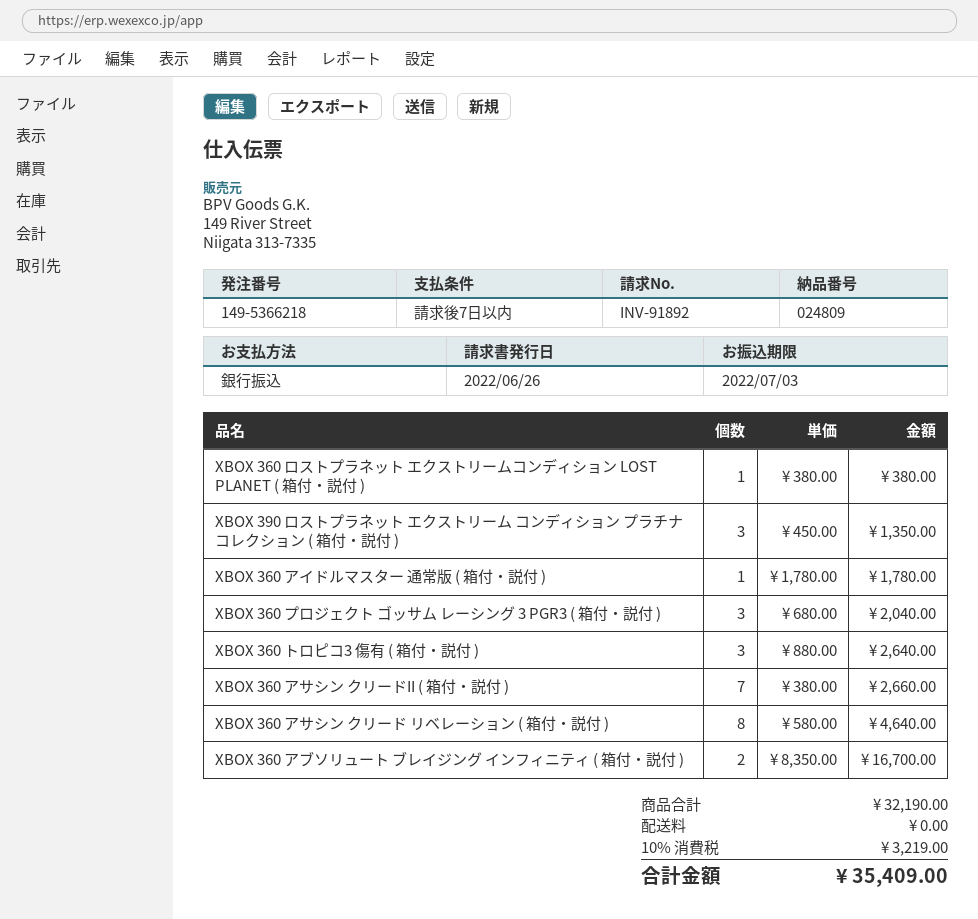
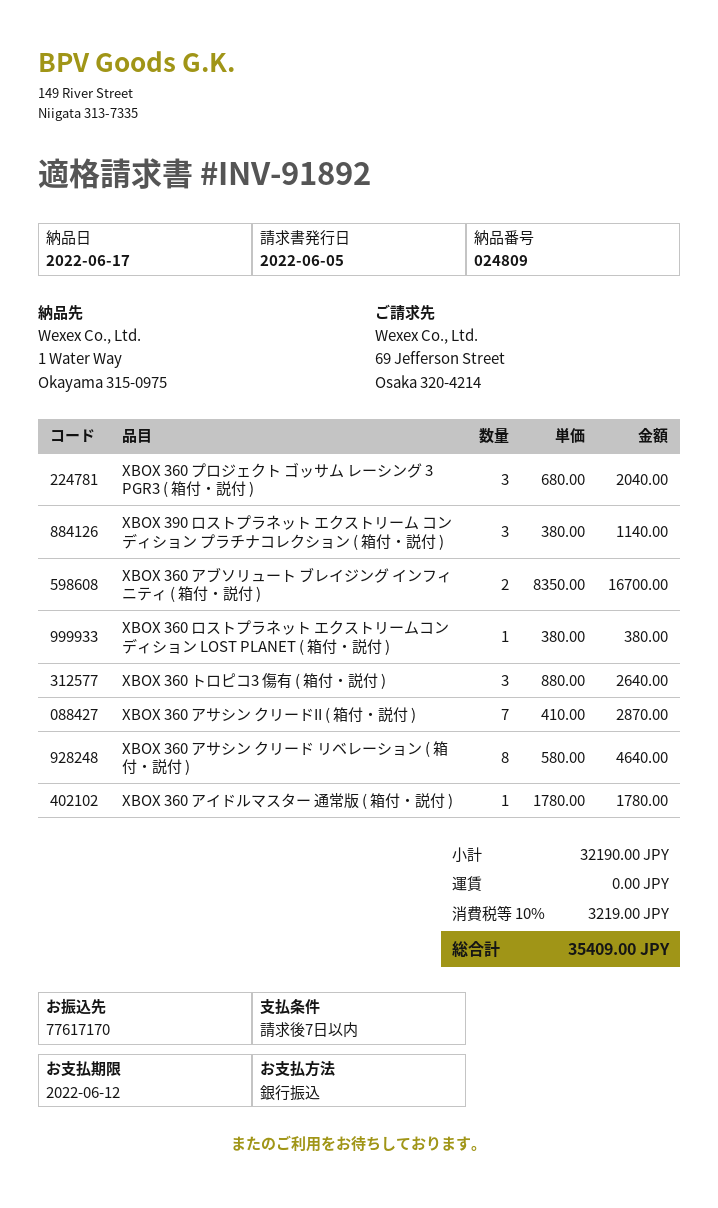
invoice date: 2022-06-26 -> 2022-06-05
due date: 2022-07-03 -> 2022-06-12
XBOX 390 ロストプラネット エクストリーム コンディション プラチナコレクション ( 箱付・説付 ): 3 x 450.00 = 1350.00 -> 3 x 380.00 = 1140.00
XBOX 360 アサシン クリードII ( 箱付・説付 ): 7 x 380.00 = 2660.00 -> 7 x 410.00 = 2870.00

